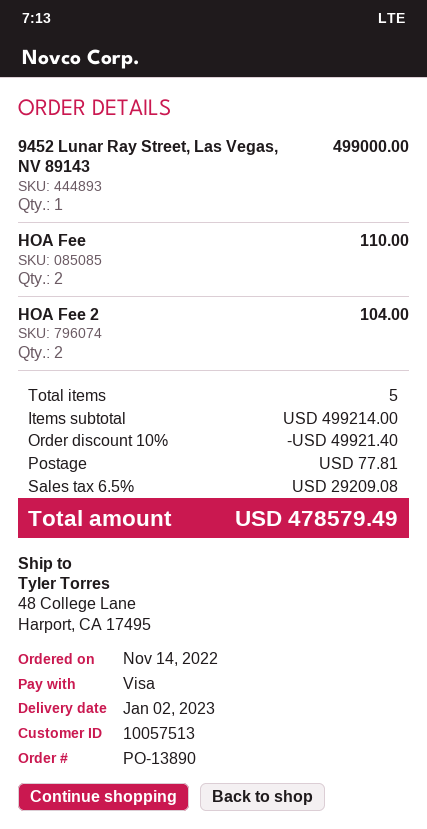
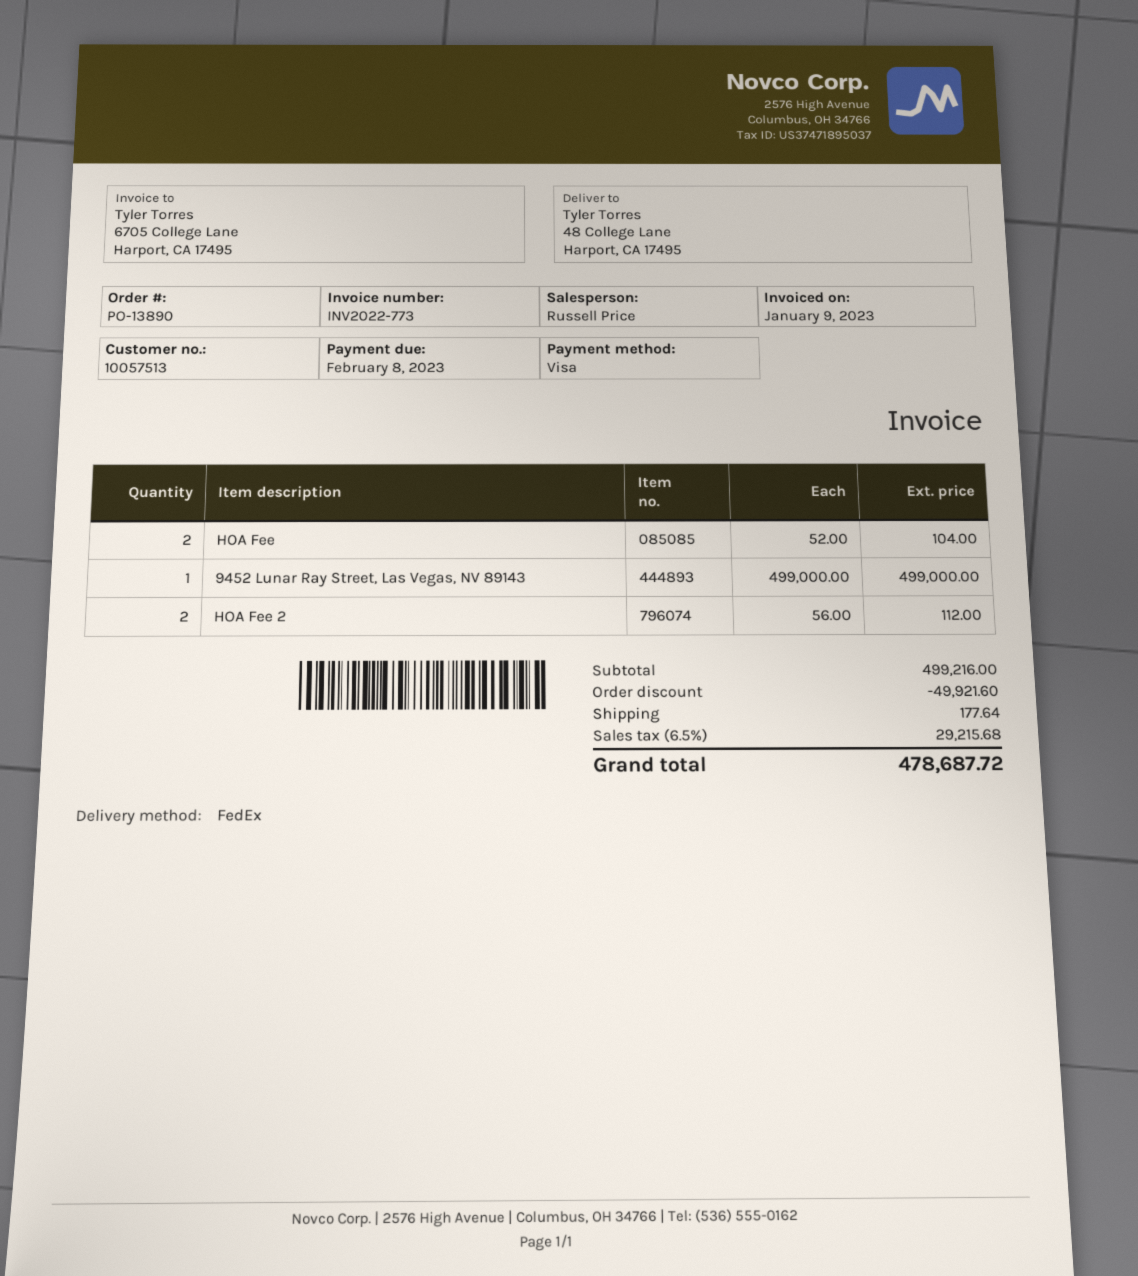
HOA Fee: 2 for 110.00 -> 2 for 104.00
HOA Fee 2: 2 for 104.00 -> 2 for 112.00
subtotal: 499214.00 -> 499216.00
discount: 49921.40 -> 49921.60
shipping: 77.81 -> 177.64
tax: 6.5% = 29209.08 -> 6.5% = 29215.68
total: 478579.49 -> 478687.72

